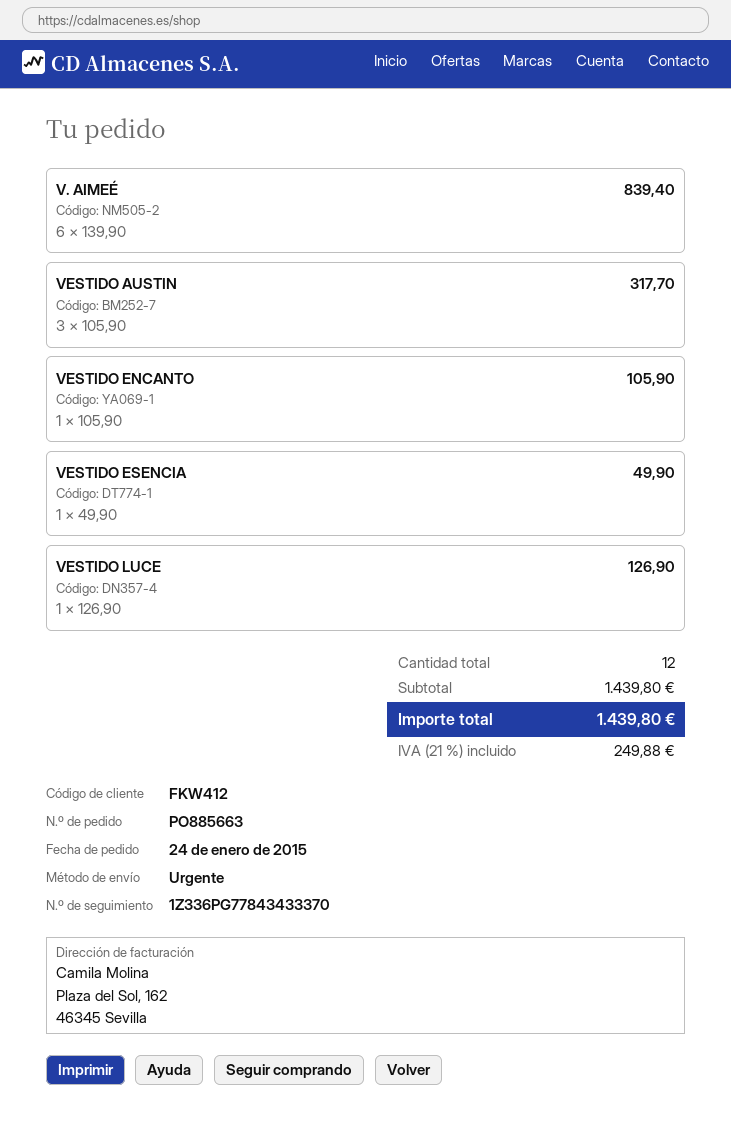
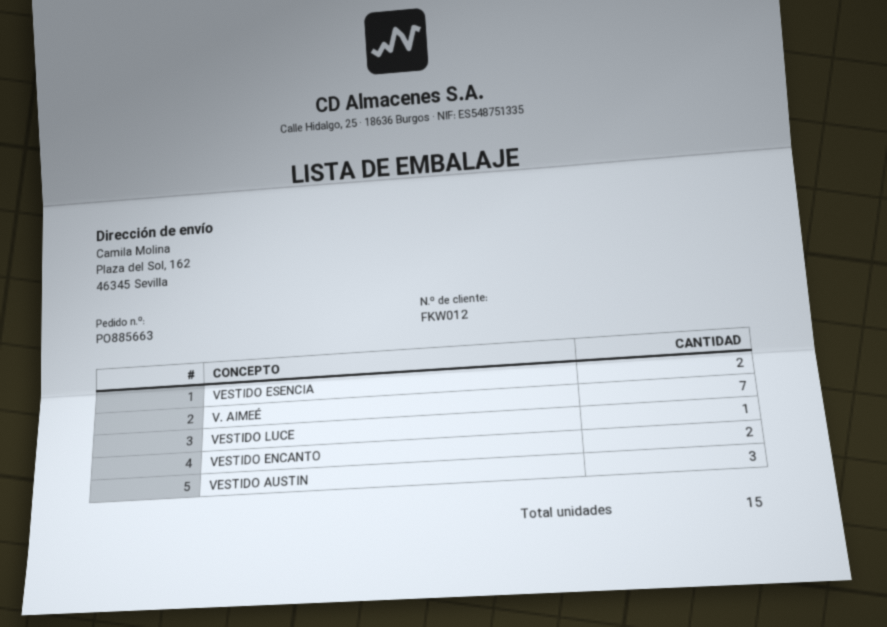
customer number: FKW412 -> FKW012
V. AIMEÉ: 6 -> 7
VESTIDO ENCANTO: 1 -> 2
VESTIDO ESENCIA: 1 -> 2
total quantity: 12 -> 15

